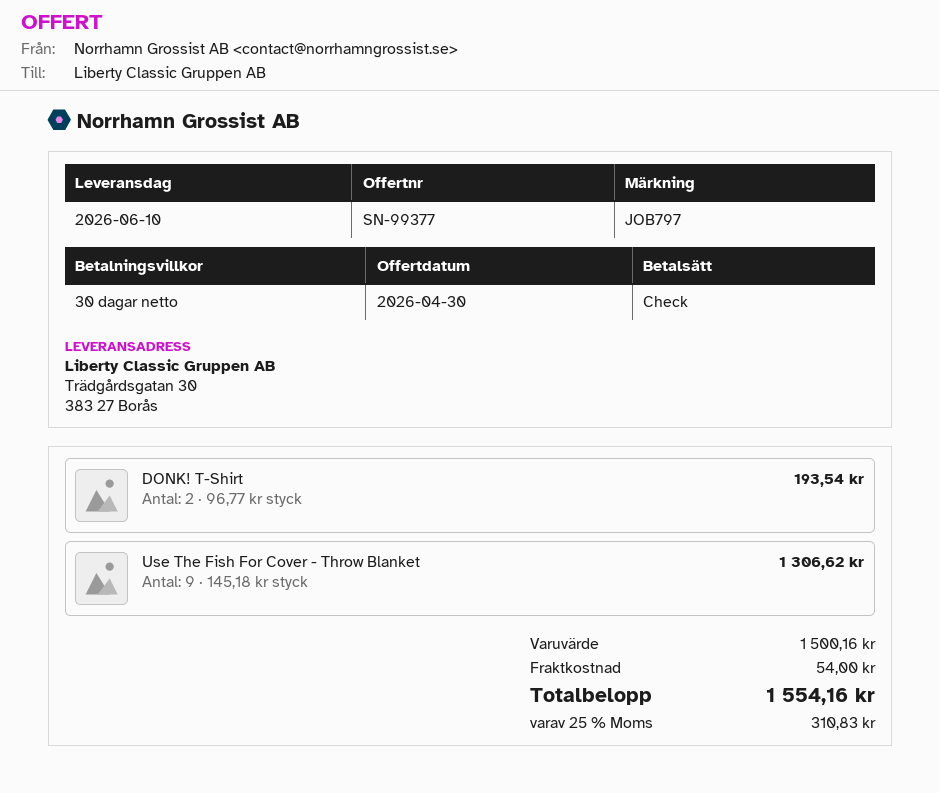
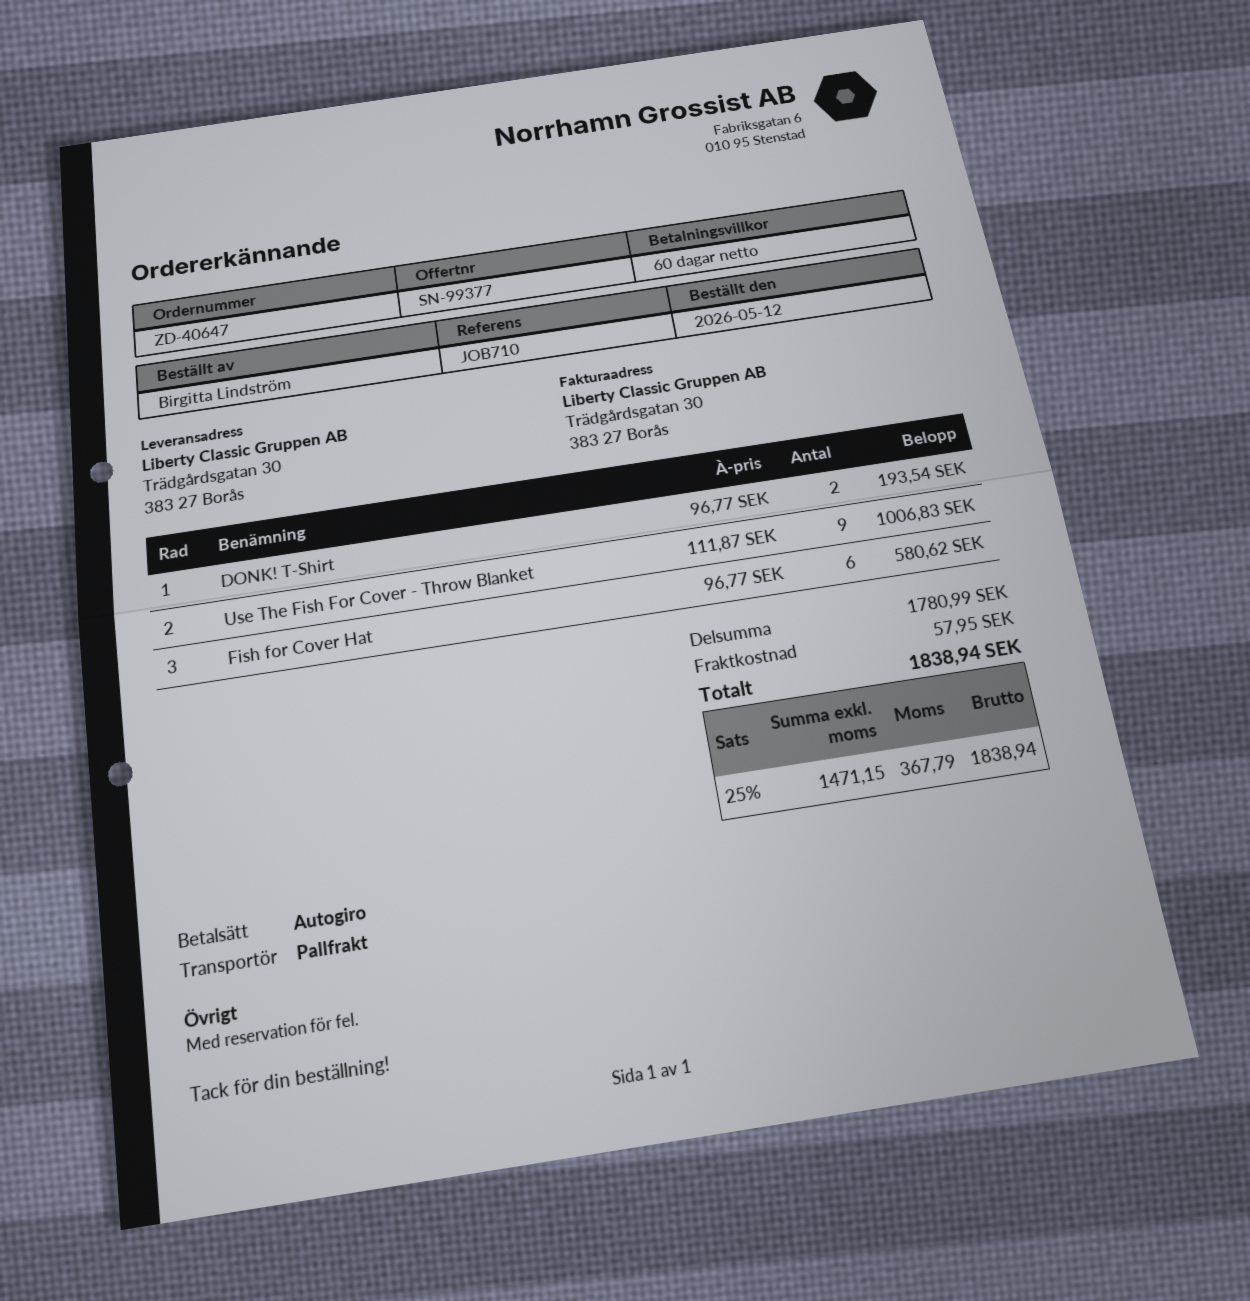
payment terms: 30 days -> 60 days
reference: JOB797 -> JOB710
payment method: cheque -> direct debit
Use The Fish For Cover - Throw Blanket: 9 x 145.18 = 1306.62 -> 9 x 111.87 = 1006.83
Fish for Cover Hat: none -> 6 x 96.77 = 580.62
subtotal: 1500.16 -> 1780.99
shipping: 54.00 -> 57.95
tax: 25% = 310.83 -> 25% = 367.79
total: 1554.16 -> 1838.94

